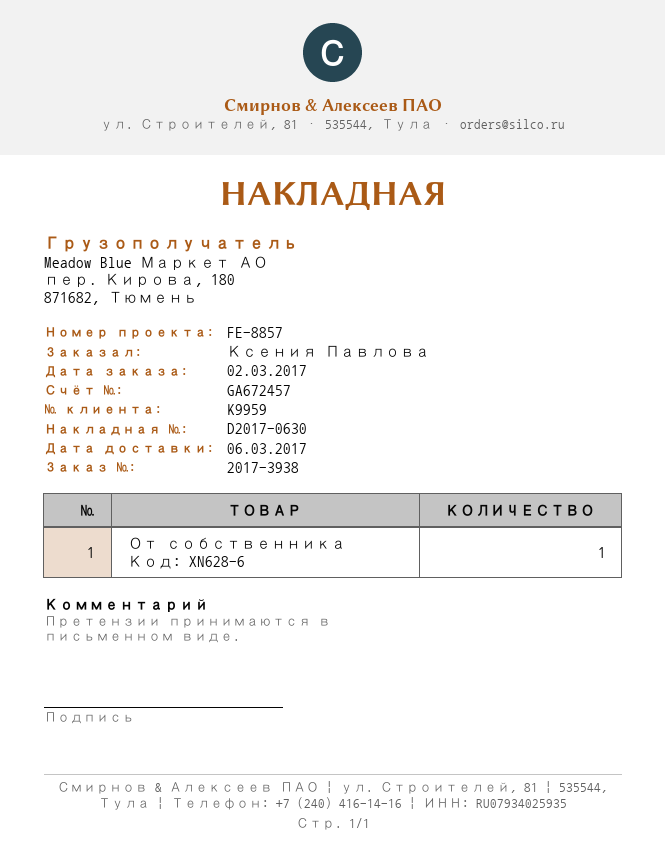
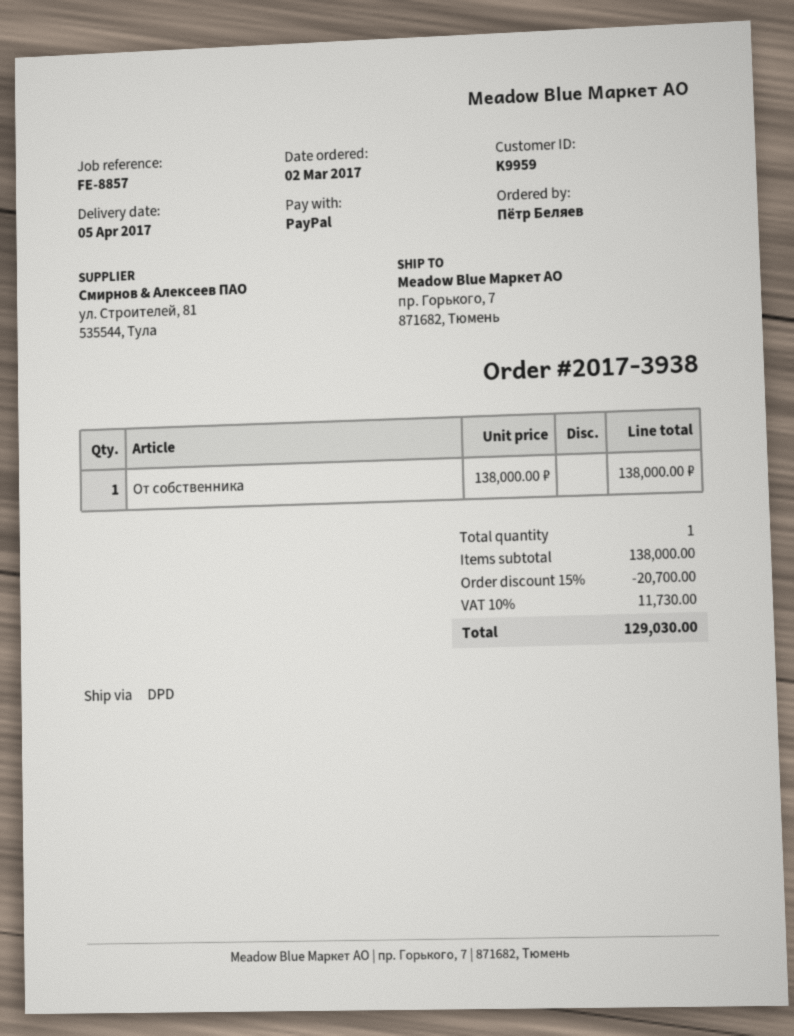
delivery date: 2017-03-06 -> 2017-04-05
ordered by: Ксения Павлова -> Пётр Беляев
ship to: пер. Кирова, 180, 871682, Тюмень -> пр. Горького, 7, 871682, Тюмень

